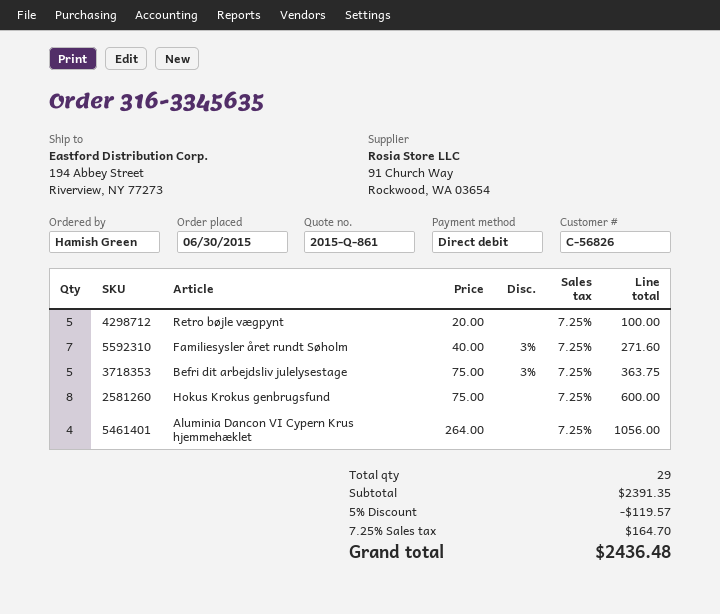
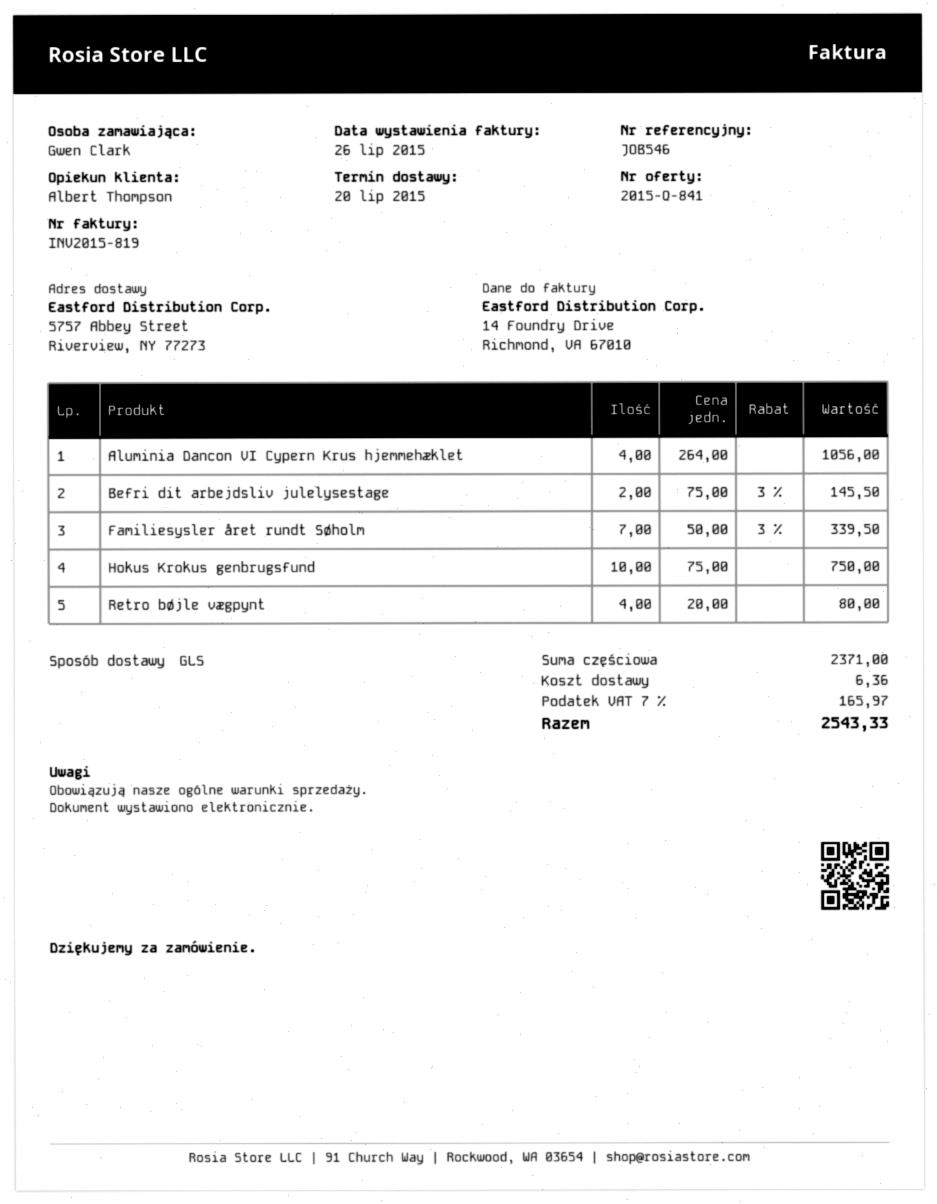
quote number: 2015-Q-861 -> 2015-Q-841
ordered by: Hamish Green -> Gwen Clark
ship to: 194 Abbey Street, Riverview, NY 77273 -> 5757 Abbey Street, Riverview, NY 77273
Retro bøjle vægpynt: 5 x 20.00 = 100.00 -> 4 x 20.00 = 80.00
Familiesysler året rundt Søholm: 7 x 40.00 - 3% = 271.60 -> 7 x 50.00 - 3% = 339.50
Befri dit arbejdsliv julelysestage: 5 x 75.00 - 3% = 363.75 -> 2 x 75.00 - 3% = 145.50
Hokus Krokus genbrugsfund: 8 x 75.00 = 600.00 -> 10 x 75.00 = 750.00
subtotal: 2391.35 -> 2371.00
discount: 5% = 119.57 -> none
shipping: none -> 6.36
tax: 7.25% = 164.70 -> 7% = 165.97
total: 2436.48 -> 2543.33

